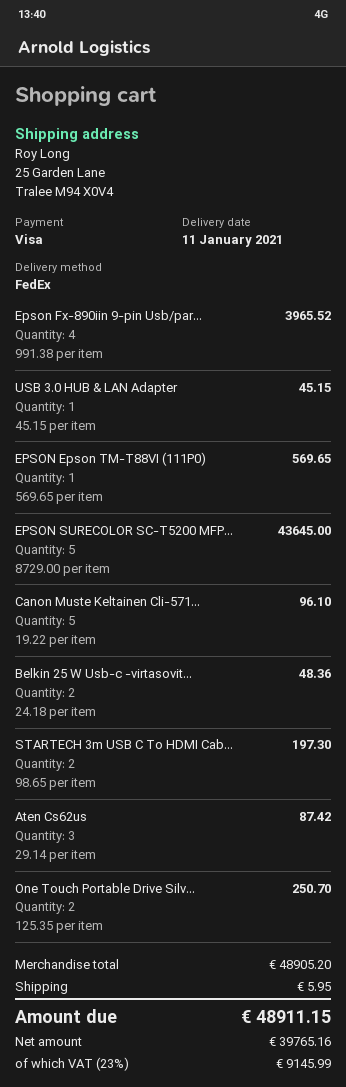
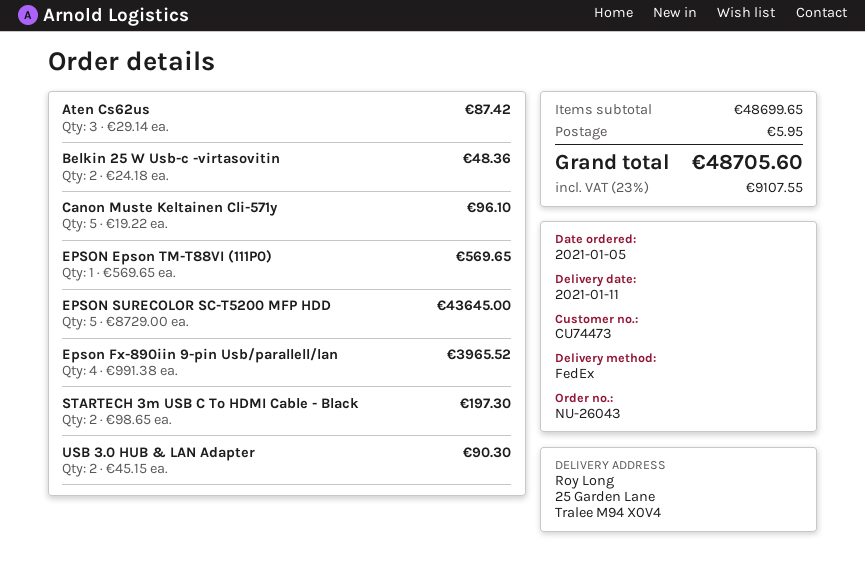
USB 3.0 HUB & LAN Adapter: 1 x 45.15 = 45.15 -> 2 x 45.15 = 90.30
One Touch Portable Drive Silv...: 2 x 125.35 = 250.70 -> none
subtotal: 48905.20 -> 48699.65
tax: 23% = 9145.99 -> 23% = 9107.55
total: 48911.15 -> 48705.60

